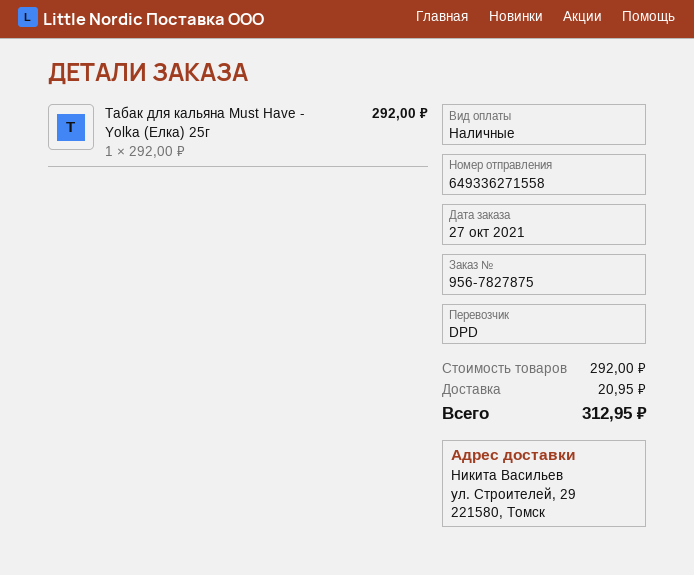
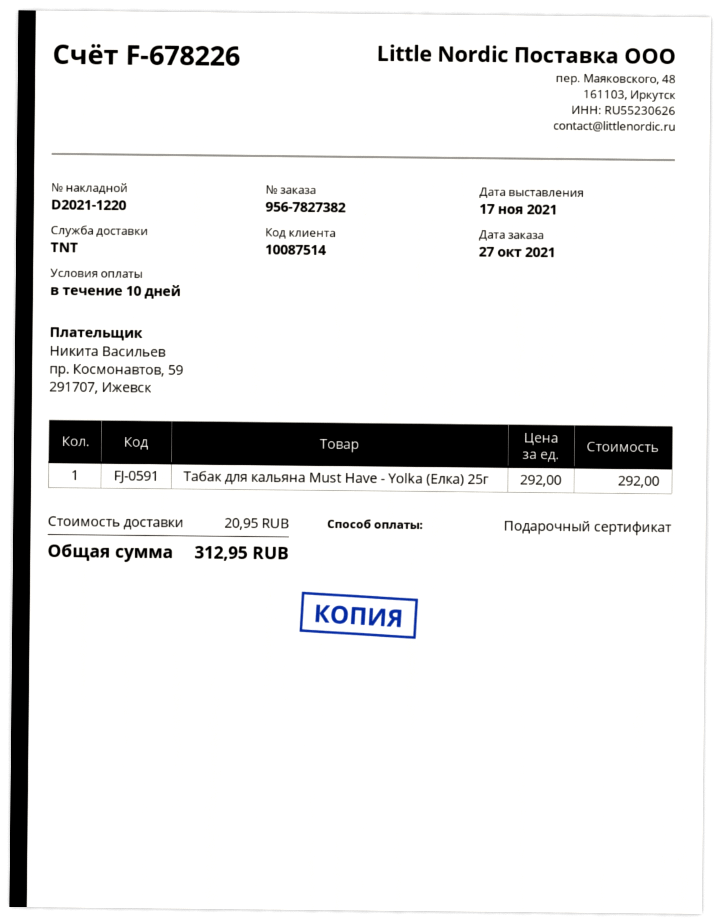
order number: 956-7827875 -> 956-7827382
payment method: cash -> gift card
shipping method: DPD -> TNT

